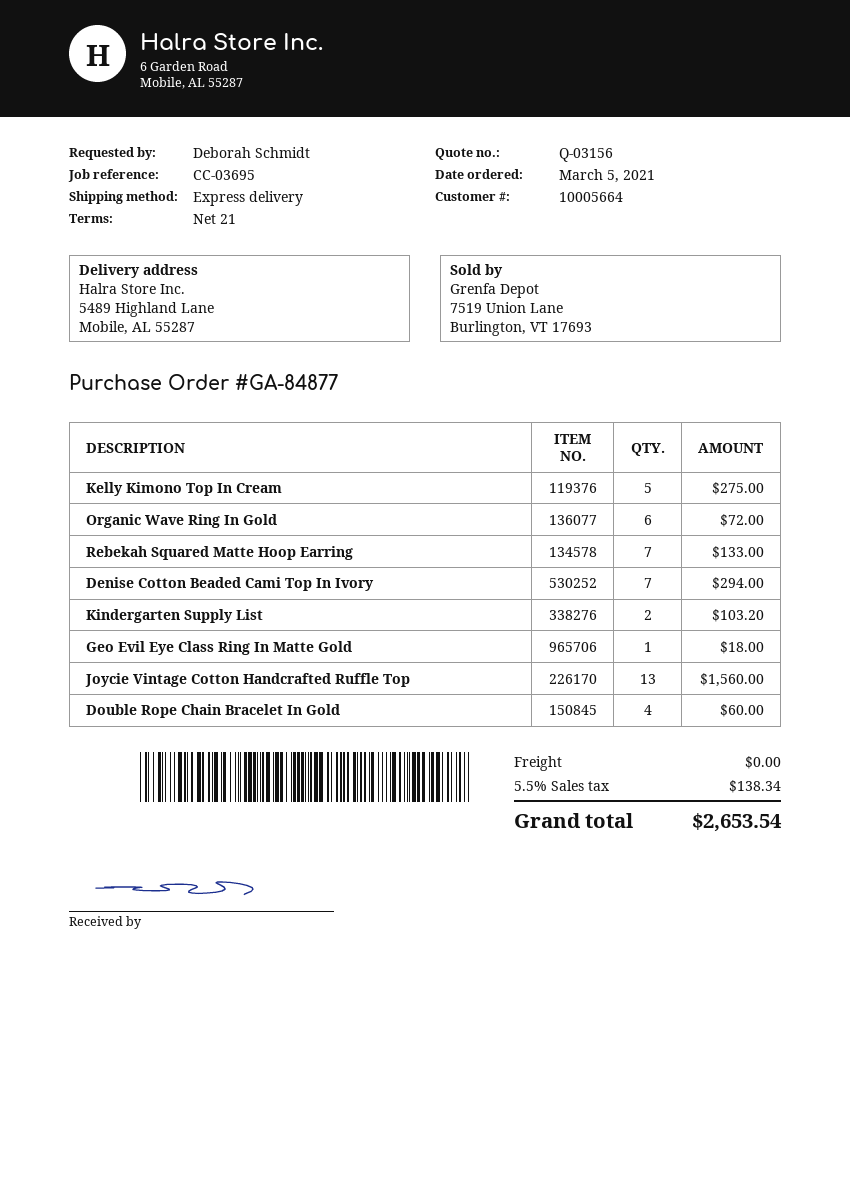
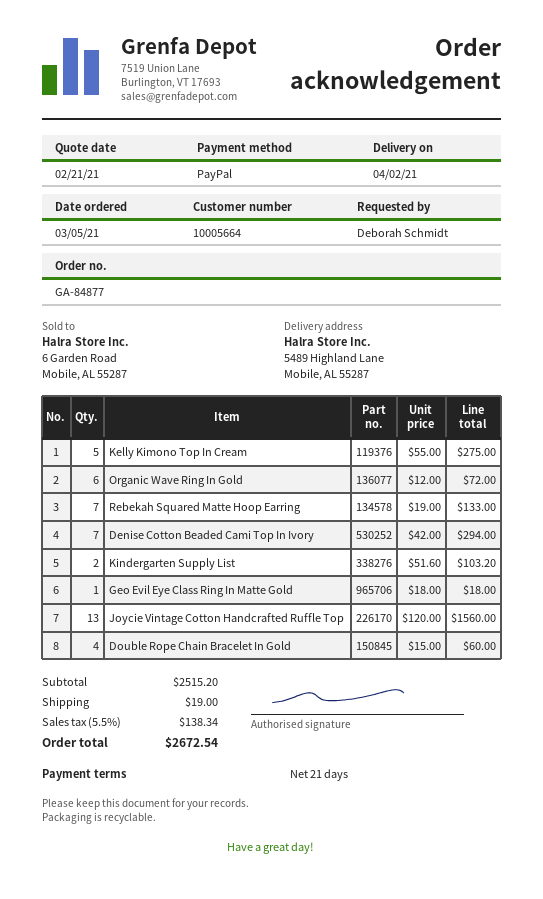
shipping: 0.00 -> 19.00
total: 2653.54 -> 2672.54

